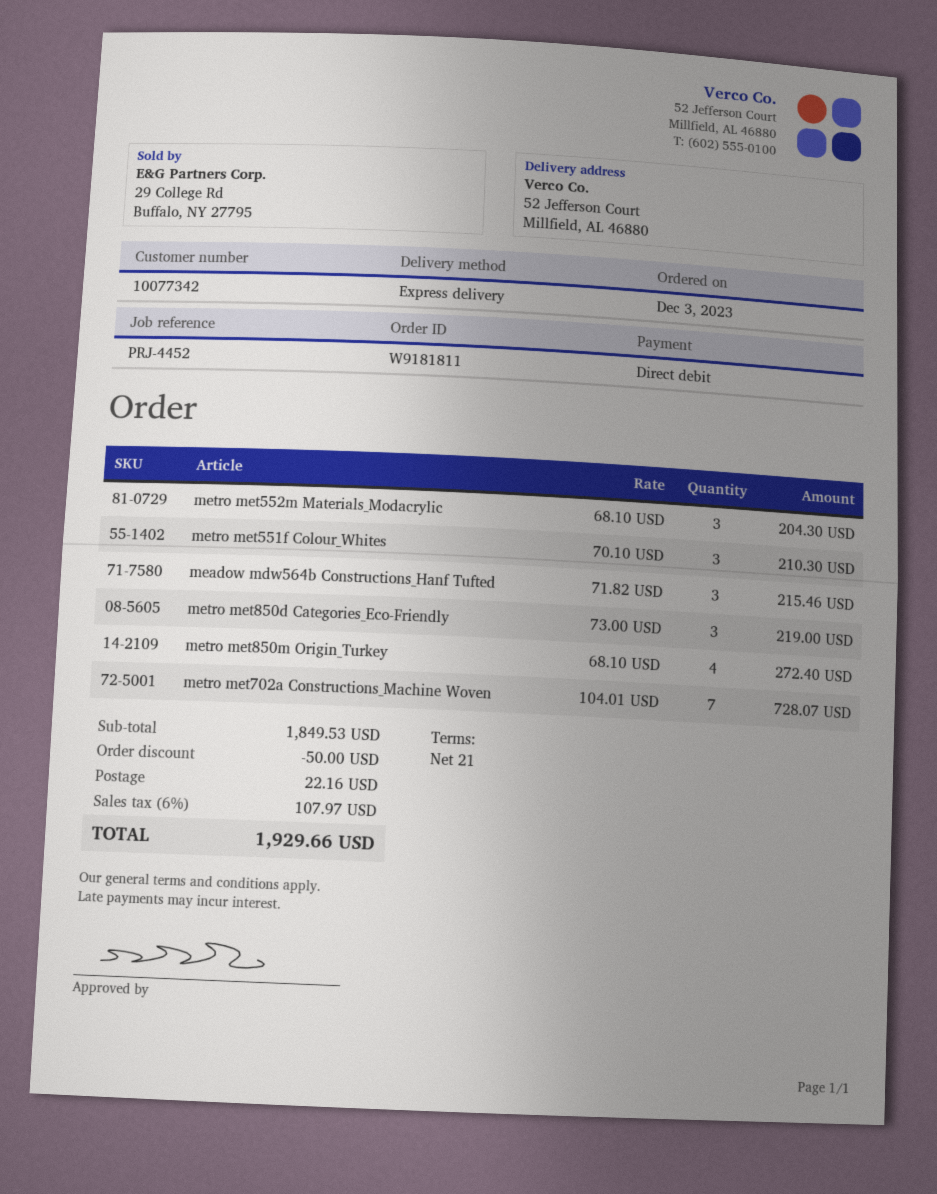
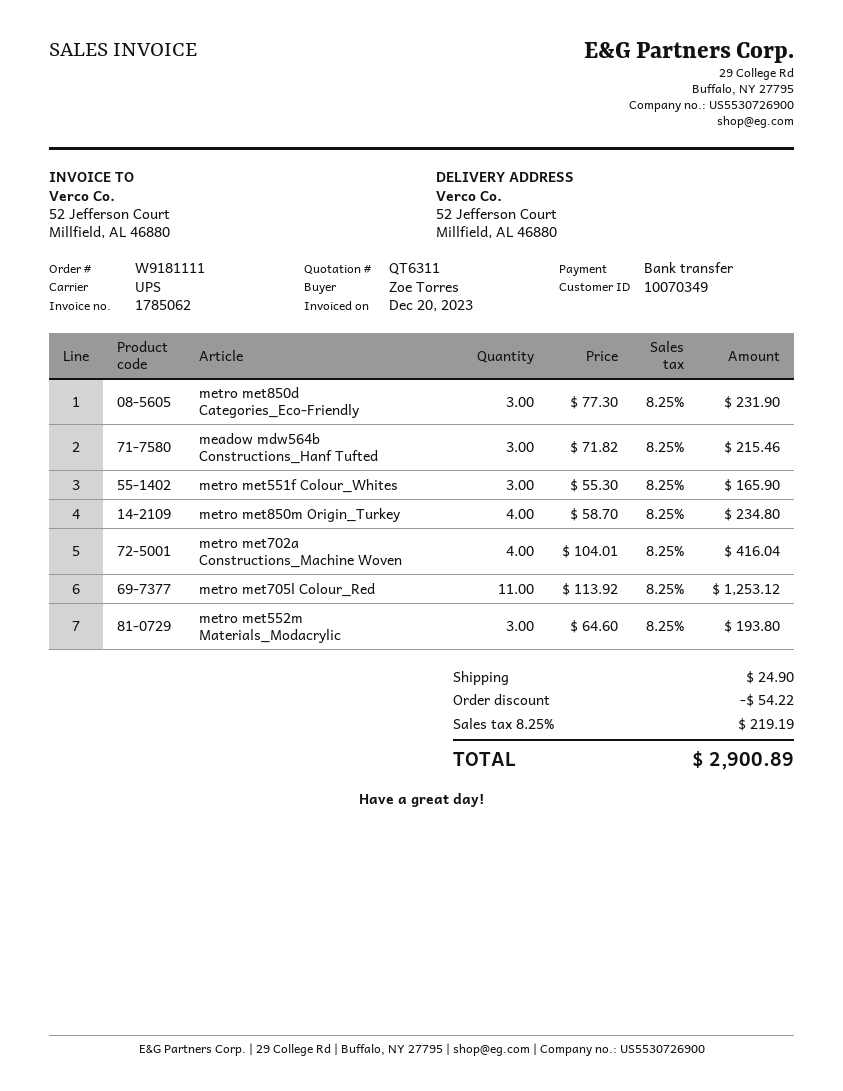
order number: W9181811 -> W9181111
customer number: 10077342 -> 10070349
payment method: direct debit -> bank transfer
shipping method: express -> UPS
metro met552m Materials_Modacrylic: 3 x 68.10 = 204.30 -> 3 x 64.60 = 193.80
metro met551f Colour_Whites: 3 x 70.10 = 210.30 -> 3 x 55.30 = 165.90
metro met850d Categories_Eco-Friendly: 3 x 73.00 = 219.00 -> 3 x 77.30 = 231.90
metro met850m Origin_Turkey: 4 x 68.10 = 272.40 -> 4 x 58.70 = 234.80
metro met702a Constructions_Machine Woven: 7 x 104.01 = 728.07 -> 4 x 104.01 = 416.04
metro met705l Colour_Red: none -> 11 x 113.92 = 1253.12
discount: 50.00 -> 54.22
shipping: 22.16 -> 24.90
tax: 6% = 107.97 -> 8.25% = 219.19
total: 1929.66 -> 2900.89

